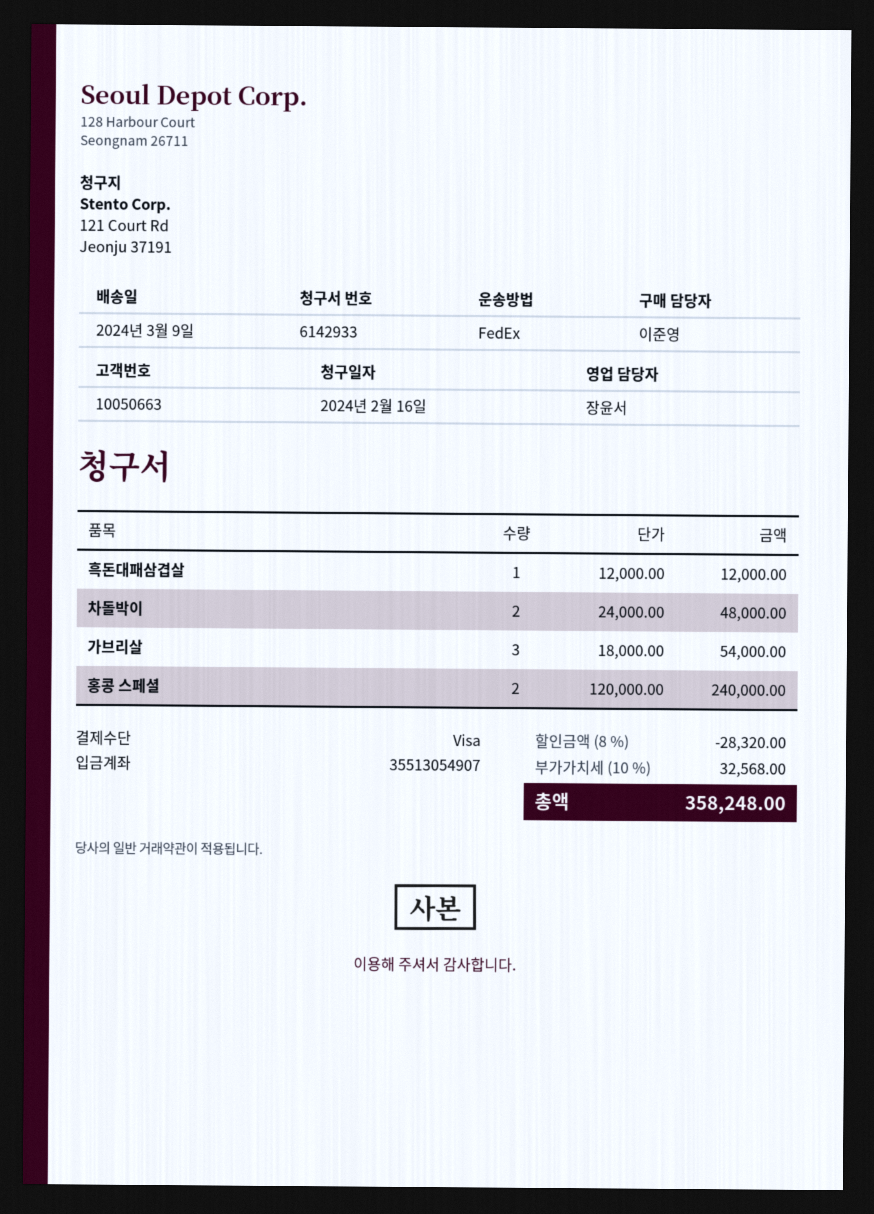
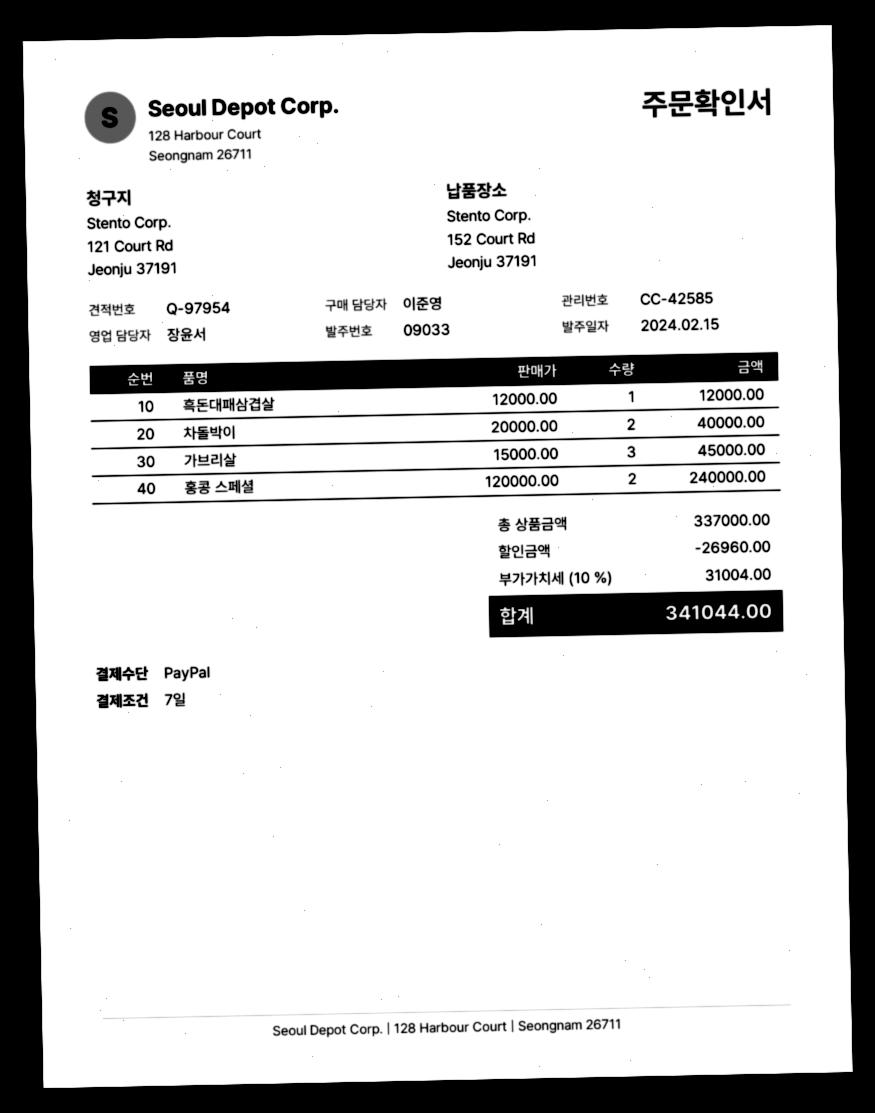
payment method: Visa -> PayPal
차돌박이: 2 x 24000.00 = 48000.00 -> 2 x 20000.00 = 40000.00
가브리살: 3 x 18000.00 = 54000.00 -> 3 x 15000.00 = 45000.00
discount: 28320.00 -> 26960.00
tax: 10% = 32568.00 -> 10% = 31004.00
total: 358248.00 -> 341044.00

